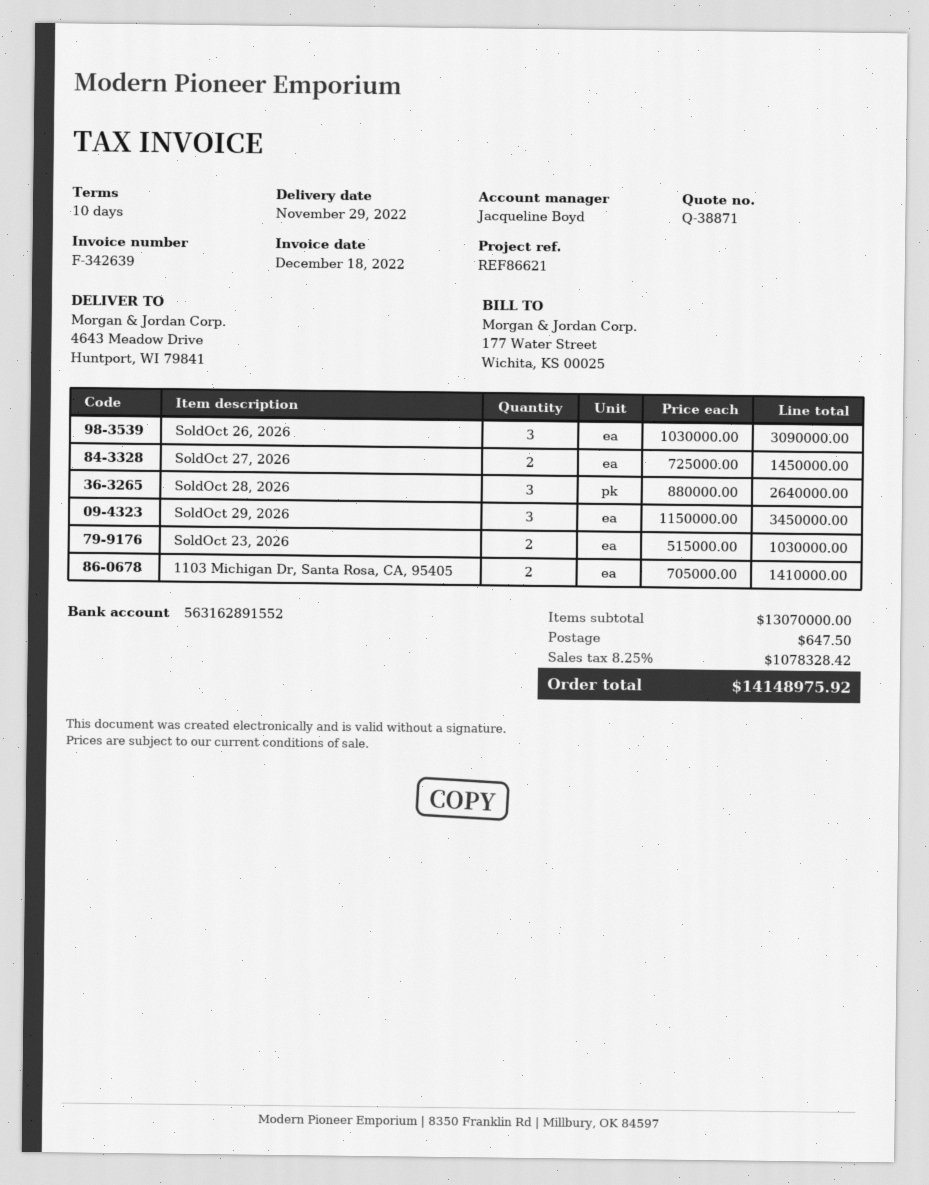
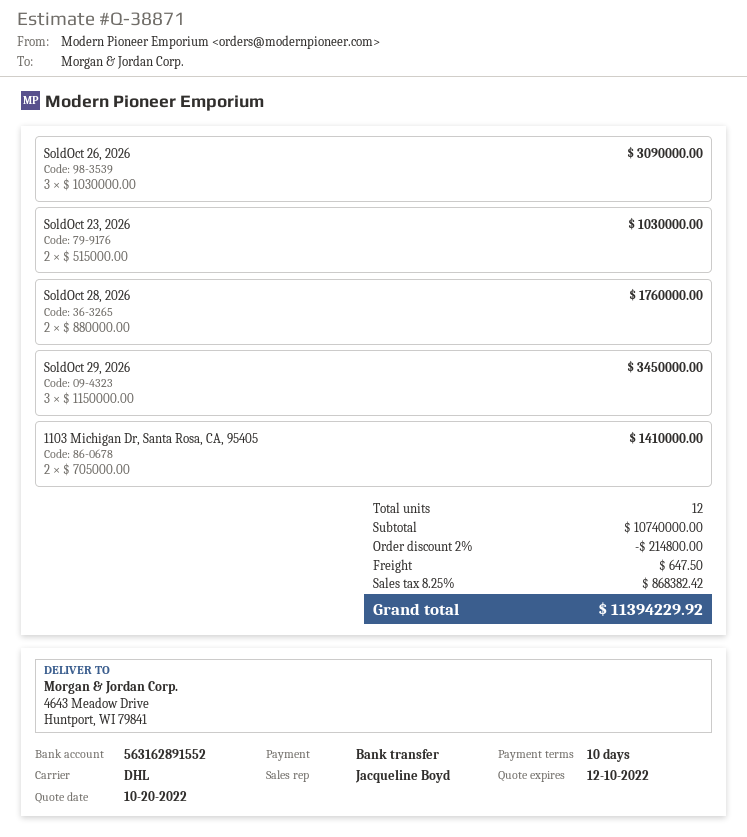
SoldOct 27, 2026: 2 x 725000.00 = 1450000.00 -> none
SoldOct 28, 2026: 3 x 880000.00 = 2640000.00 -> 2 x 880000.00 = 1760000.00
subtotal: 13070000.00 -> 10740000.00
discount: none -> 2% = 214800.00
tax: 8.25% = 1078328.42 -> 8.25% = 868382.42
total: 14148975.92 -> 11394229.92

